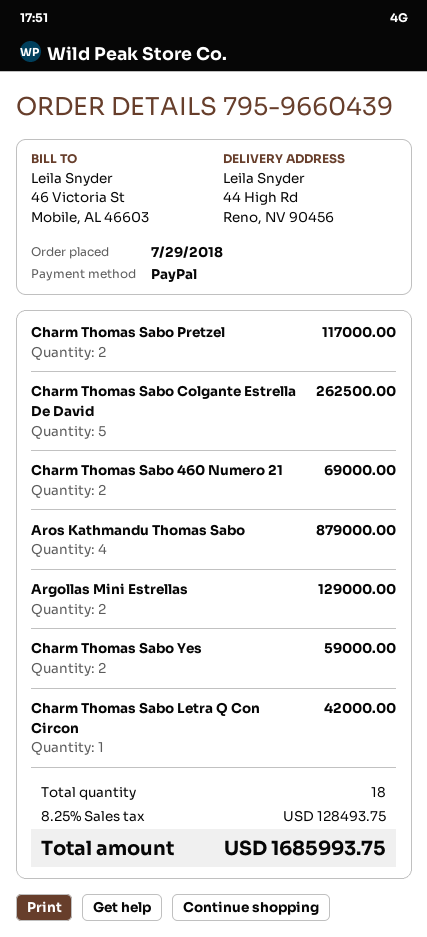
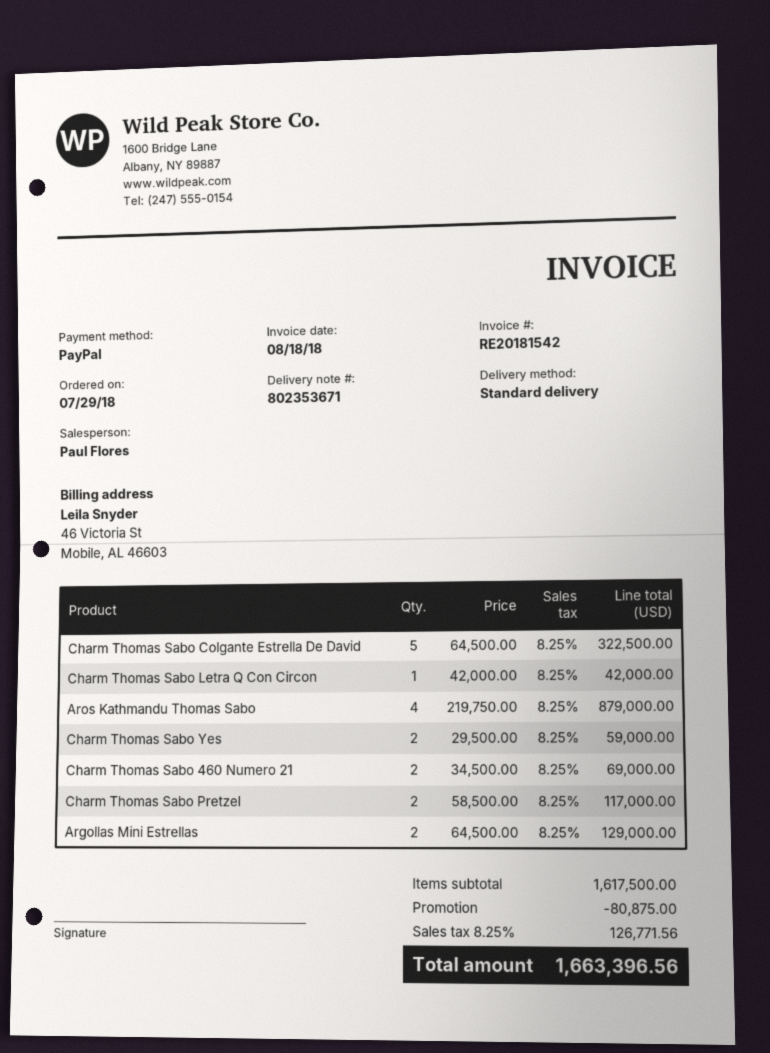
Charm Thomas Sabo Colgante Estrella De David: 5 for 262500.00 -> 5 for 322500.00
discount: none -> 80875.00
tax: 8.25% = 128493.75 -> 8.25% = 126771.56
total: 1685993.75 -> 1663396.56

